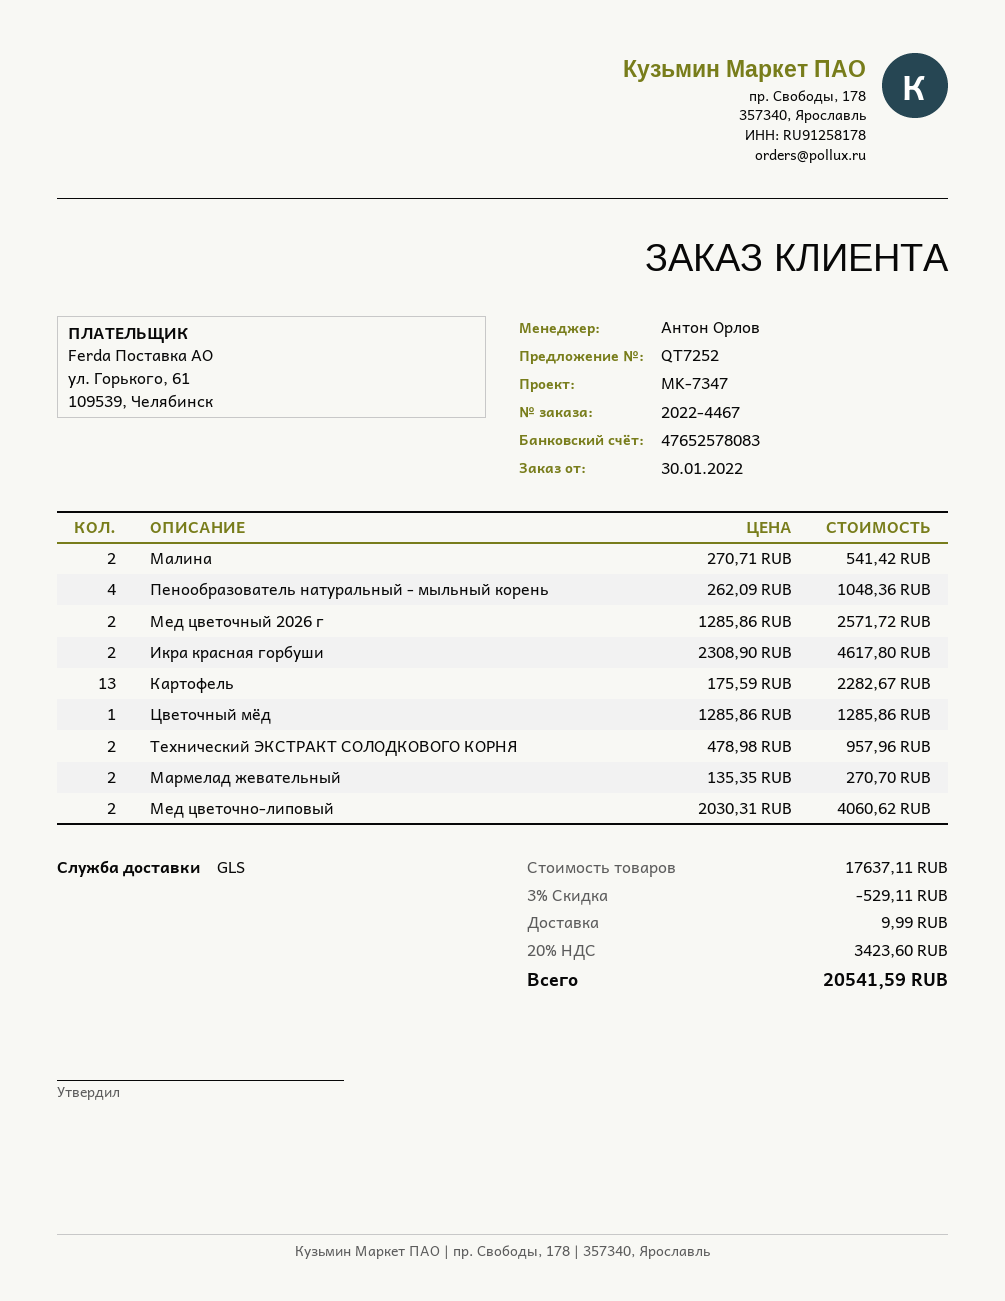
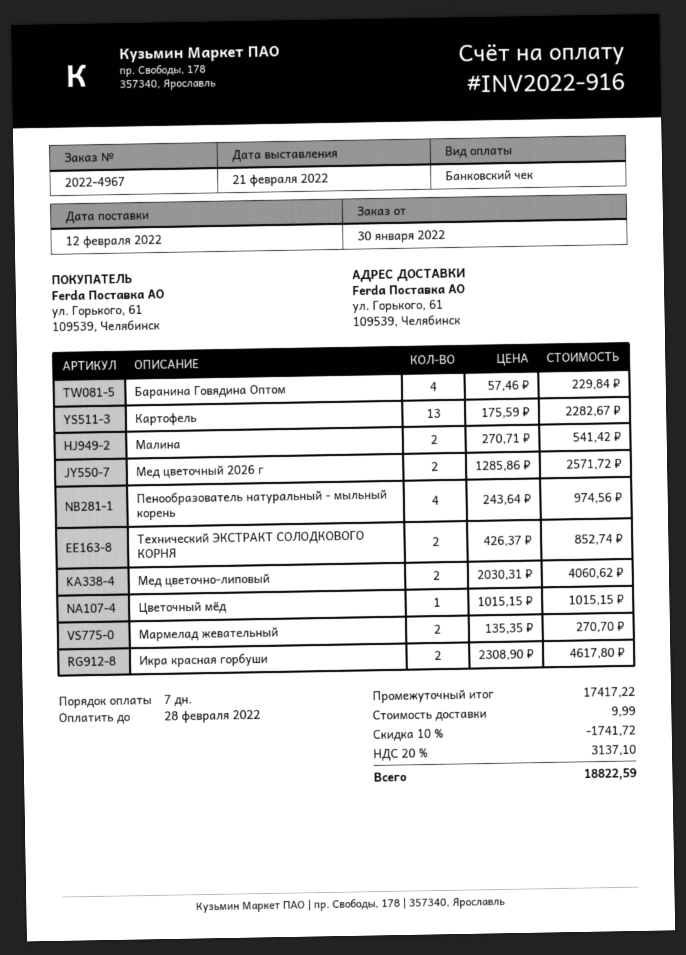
order number: 2022-4467 -> 2022-4967
Пенообразователь натуральный - мыльный корень: 4 x 262.09 = 1048.36 -> 4 x 243.64 = 974.56
Цветочный мёд: 1 x 1285.86 = 1285.86 -> 1 x 1015.15 = 1015.15
Технический ЭКСТРАКТ СОЛОДКОВОГО КОРНЯ: 2 x 478.98 = 957.96 -> 2 x 426.37 = 852.74
Баранина Говядина Оптом: none -> 4 x 57.46 = 229.84
subtotal: 17637.11 -> 17417.22
discount: 3% = 529.11 -> 10% = 1741.72
tax: 20% = 3423.60 -> 20% = 3137.10
total: 20541.59 -> 18822.59

